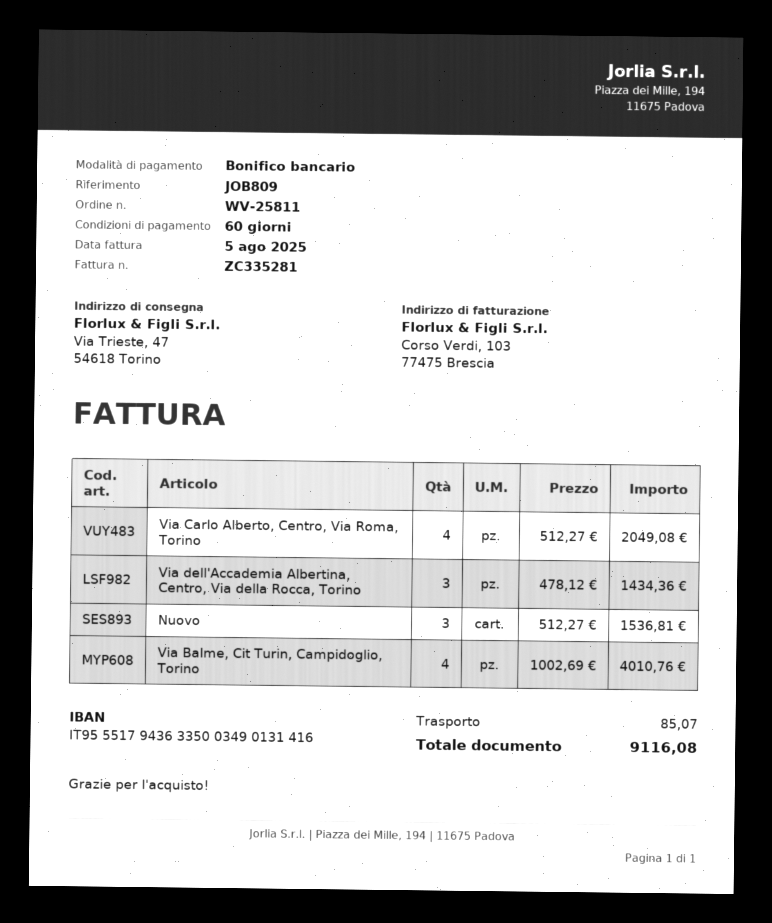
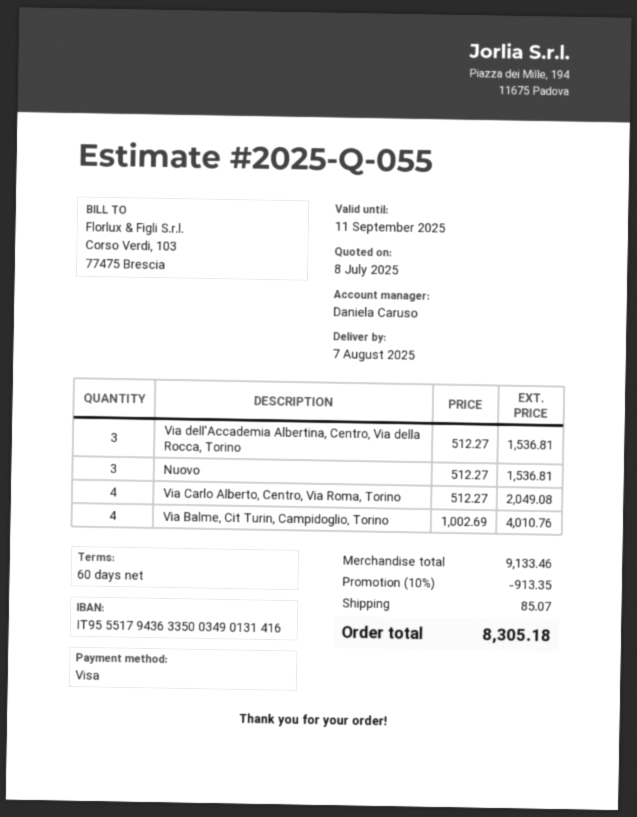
payment method: bank transfer -> Visa
Via dell'Accademia Albertina, Centro, Via della Rocca, Torino: 3 x 478.12 = 1434.36 -> 3 x 512.27 = 1536.81
discount: none -> 10% = 913.35
total: 9116.08 -> 8305.18

